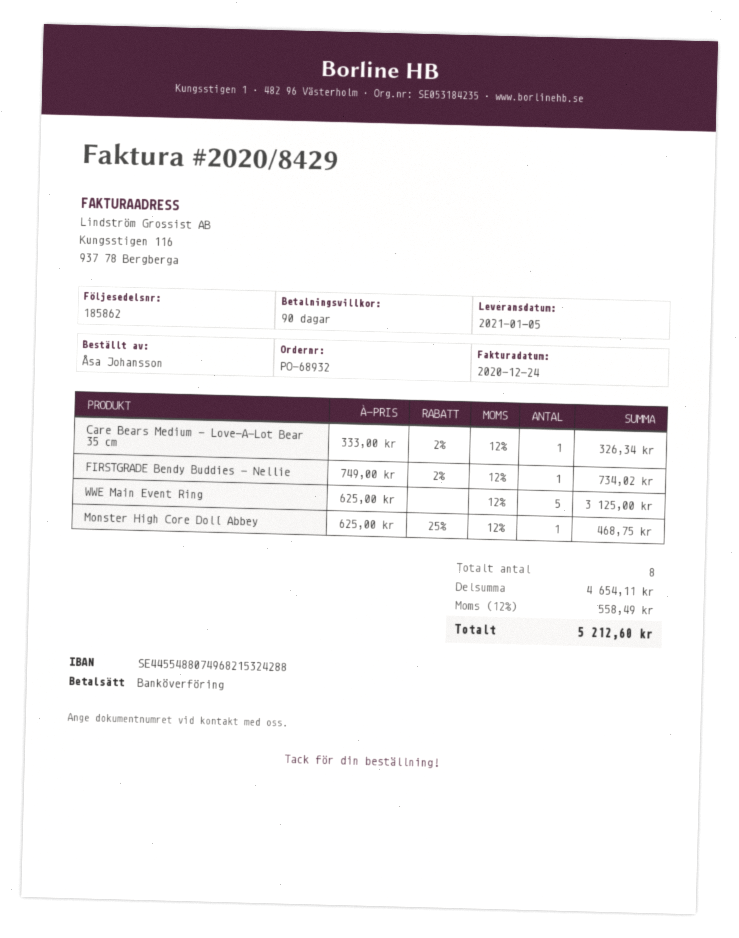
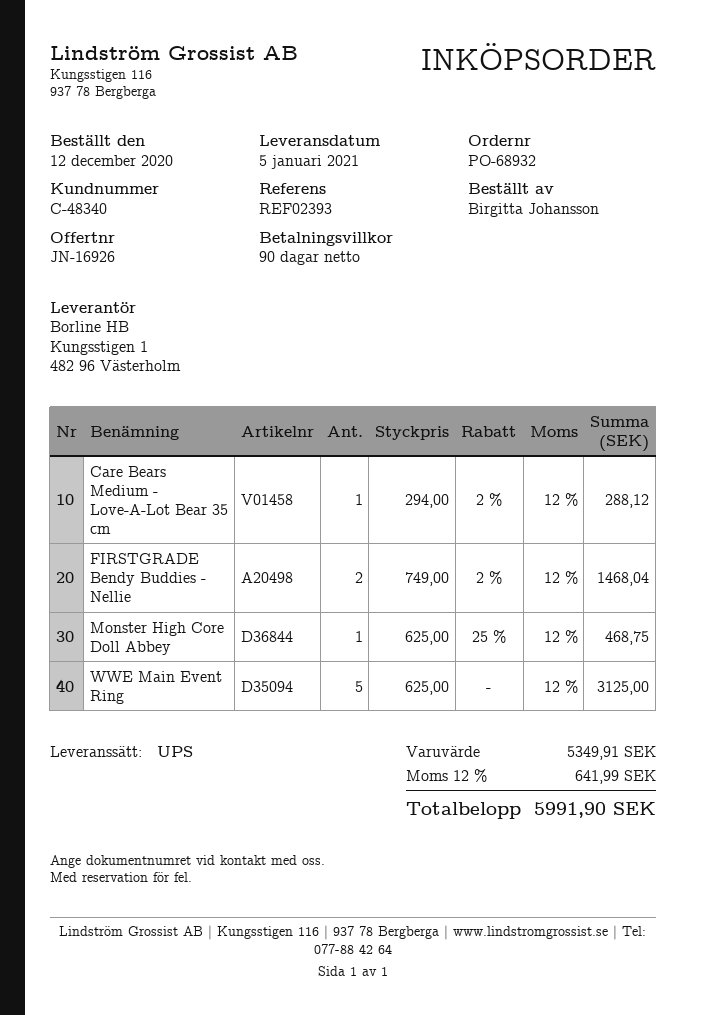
ordered by: Åsa Johansson -> Birgitta Johansson
Care Bears Medium - Love-A-Lot Bear 35 cm: 1 x 333.00 - 2% = 326.34 -> 1 x 294.00 - 2% = 288.12
FIRSTGRADE Bendy Buddies - Nellie: 1 x 749.00 - 2% = 734.02 -> 2 x 749.00 - 2% = 1468.04
subtotal: 4654.11 -> 5349.91
tax: 12% = 558.49 -> 12% = 641.99
total: 5212.60 -> 5991.90

